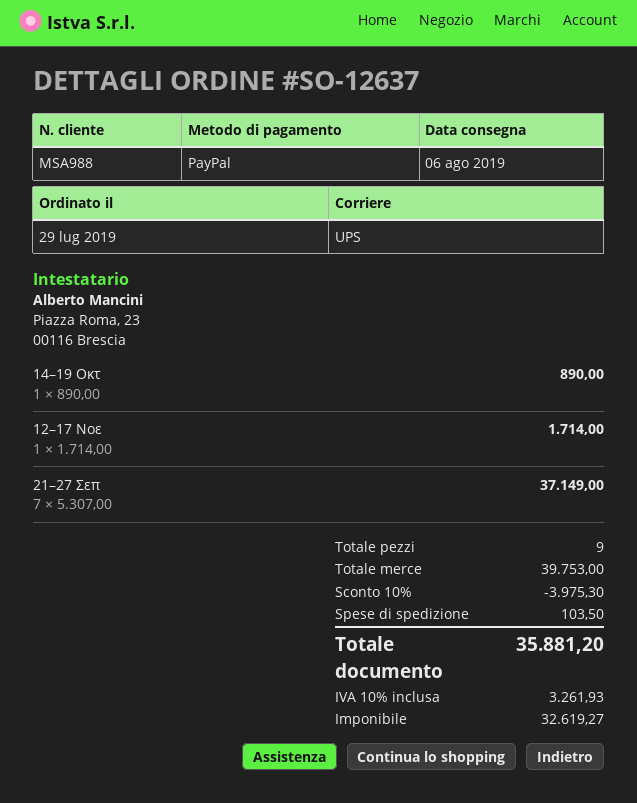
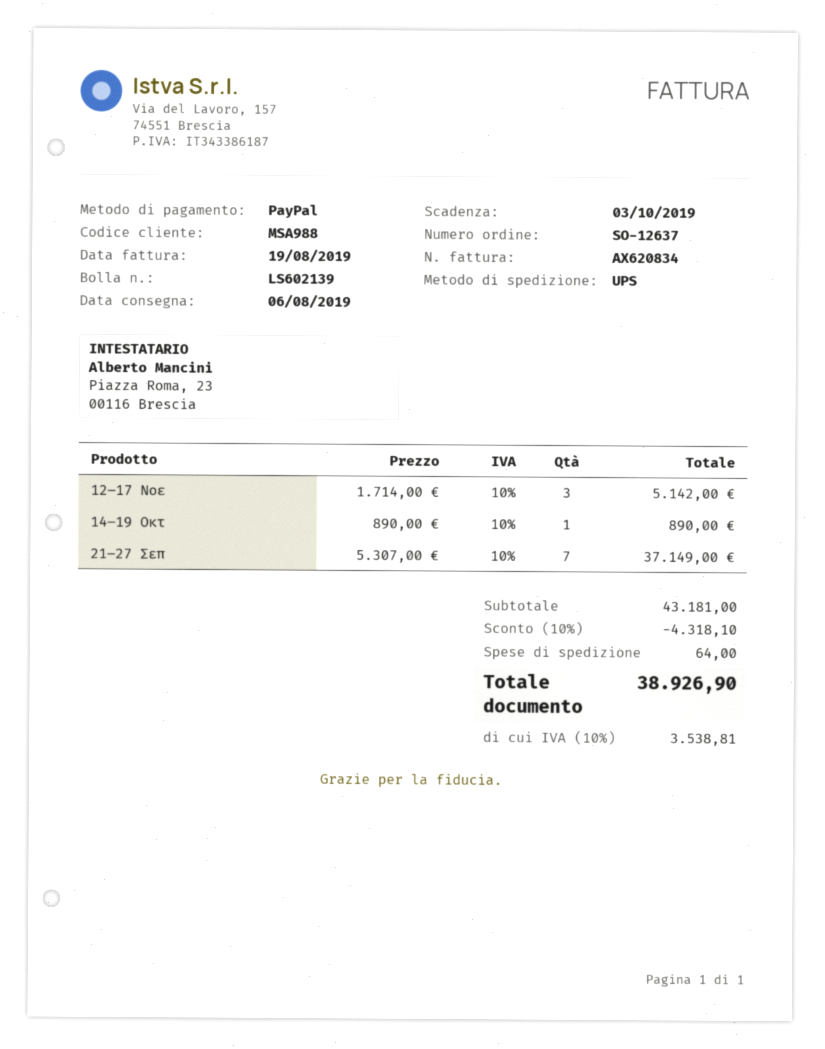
12–17 Νοε: 1 x 1714.00 = 1714.00 -> 3 x 1714.00 = 5142.00
subtotal: 39753.00 -> 43181.00
discount: 10% = 3975.30 -> 10% = 4318.10
shipping: 103.50 -> 64.00
tax: 10% = 3261.93 -> 10% = 3538.81
total: 35881.20 -> 38926.90

